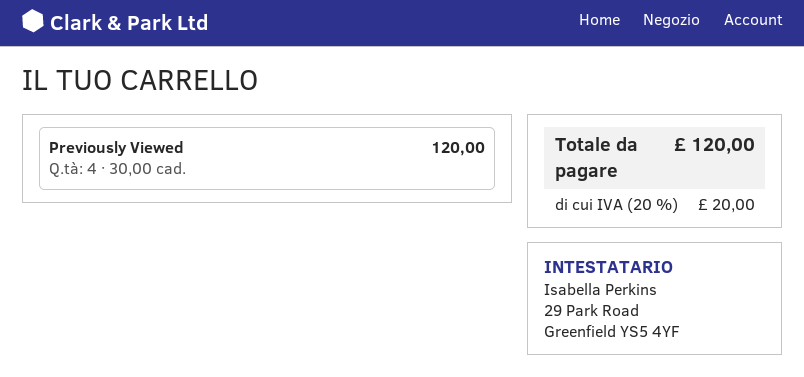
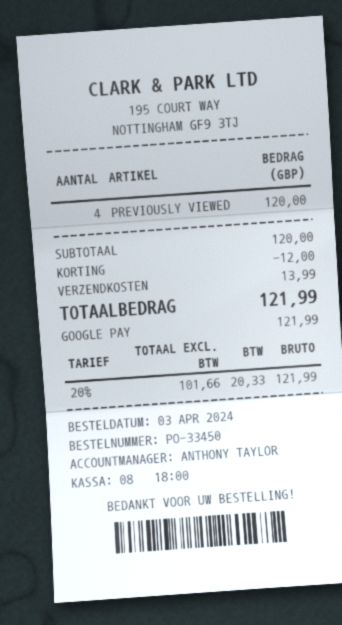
discount: none -> 12.00
shipping: none -> 13.99
tax: 20% = 20.00 -> 20% = 20.33
total: 120.00 -> 121.99

